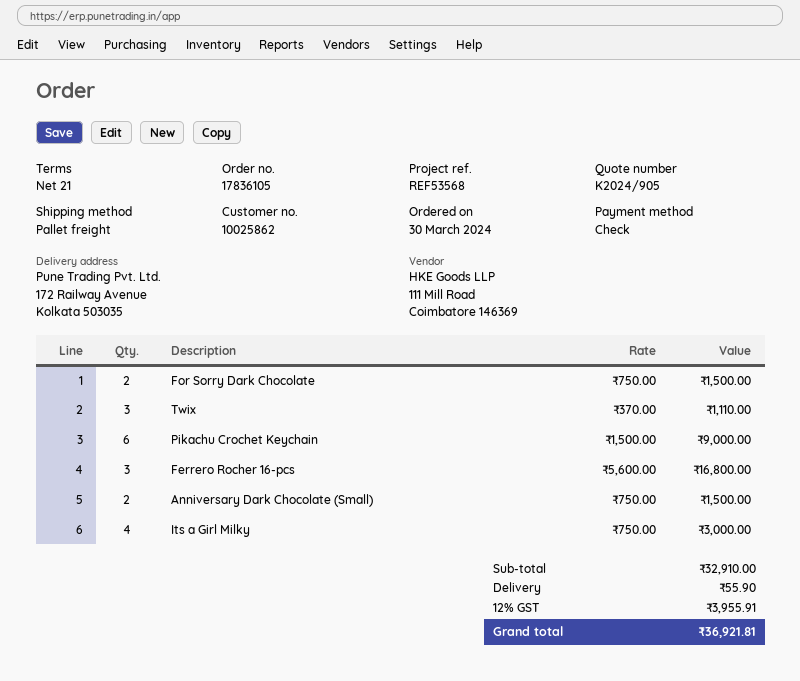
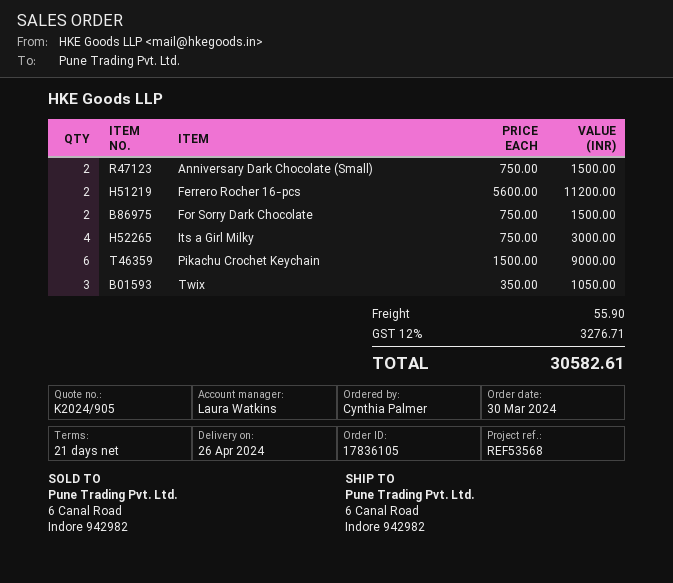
ship to: 172 Railway Avenue, Kolkata 503035 -> 6 Canal Road, Indore 942982
Twix: 3 x 370.00 = 1110.00 -> 3 x 350.00 = 1050.00
Ferrero Rocher 16-pcs: 3 x 5600.00 = 16800.00 -> 2 x 5600.00 = 11200.00
tax: 12% = 3955.91 -> 12% = 3276.71
total: 36921.81 -> 30582.61

